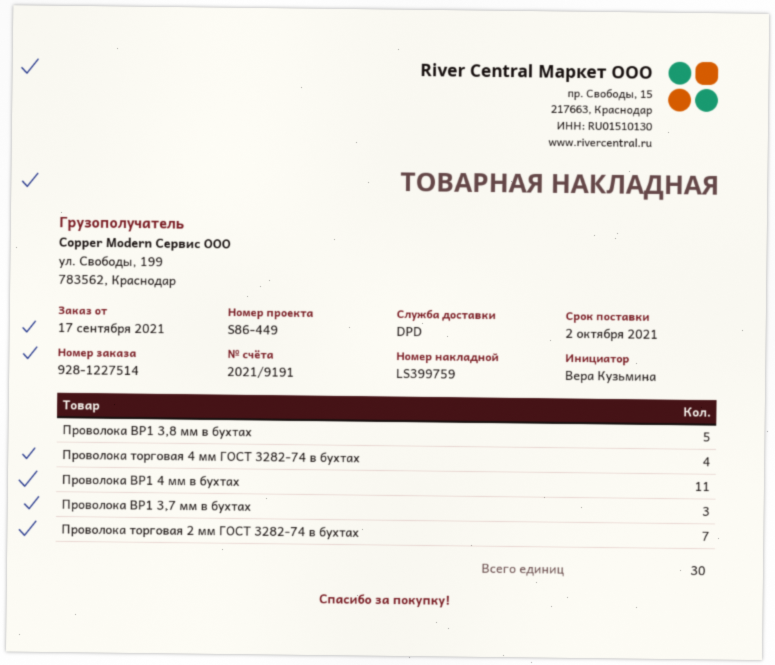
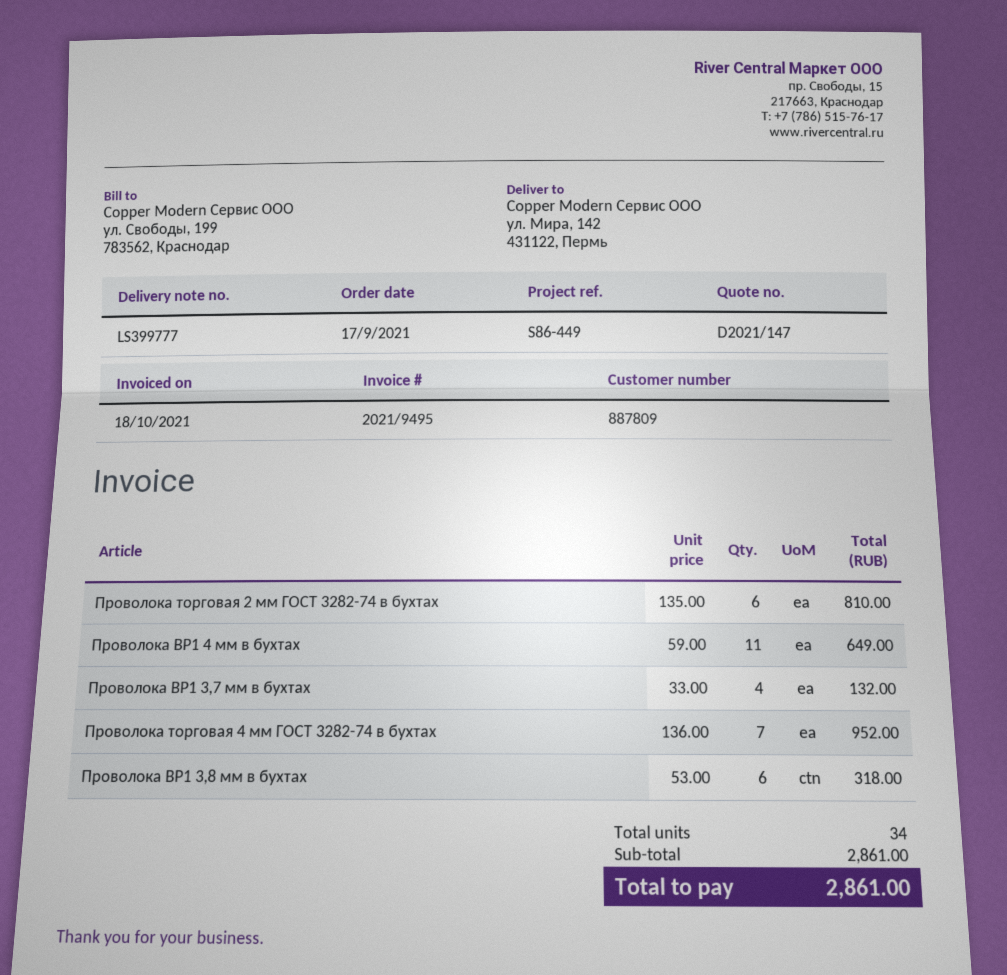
delivery note number: LS399759 -> LS399777
invoice number: 2021/9191 -> 2021/9495
ship to: ул. Свободы, 199, 783562, Краснодар -> ул. Мира, 142, 431122, Пермь
Проволока ВР1 3,8 мм в бухтах: 5 -> 6
Проволока торговая 4 мм ГОСТ 3282-74 в бухтах: 4 -> 7
Проволока ВР1 3,7 мм в бухтах: 3 -> 4
Проволока торговая 2 мм ГОСТ 3282-74 в бухтах: 7 -> 6
total quantity: 30 -> 34

